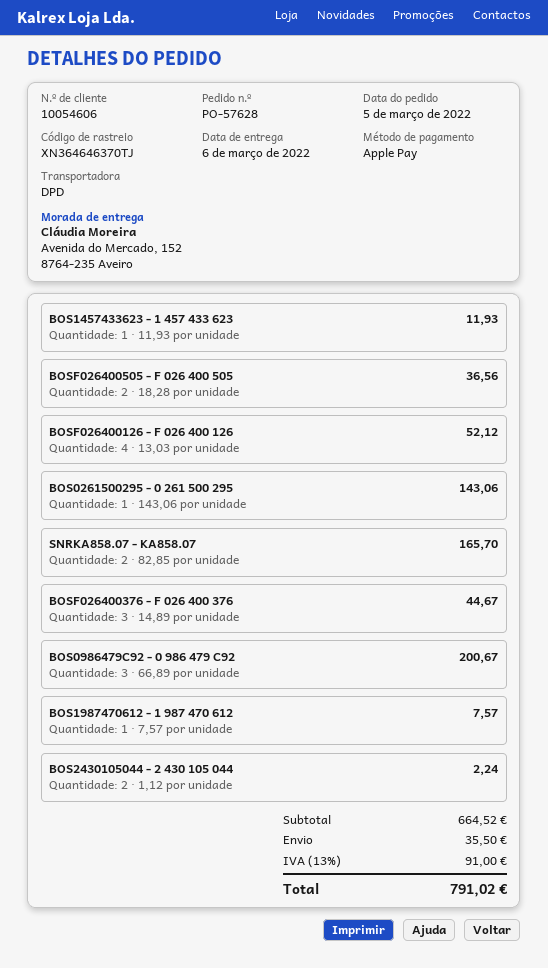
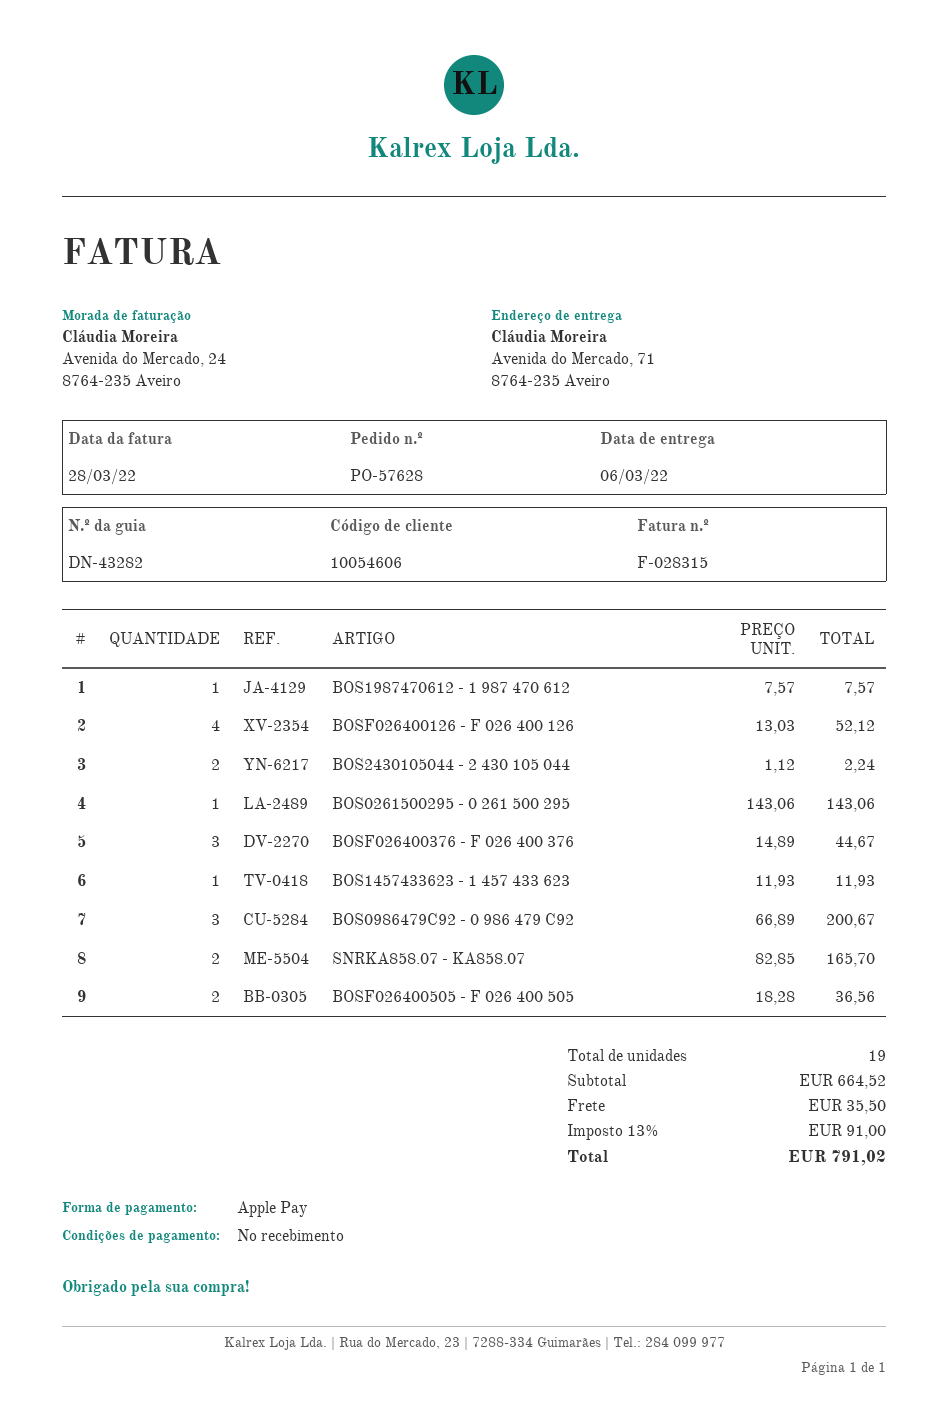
ship to: Avenida do Mercado, 152, 8764-235 Aveiro -> Avenida do Mercado, 71, 8764-235 Aveiro

